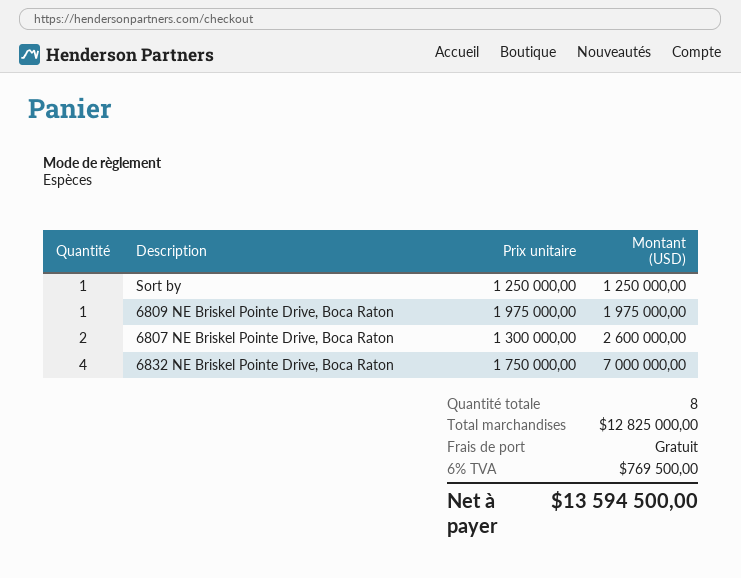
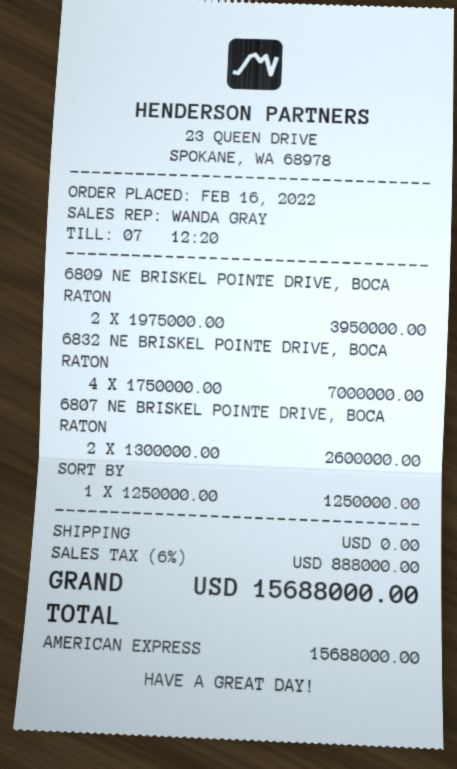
payment method: cash -> American Express
6809 NE Briskel Pointe Drive, Boca Raton: 1 x 1975000.00 = 1975000.00 -> 2 x 1975000.00 = 3950000.00
tax: 6% = 769500.00 -> 6% = 888000.00
total: 13594500.00 -> 15688000.00

